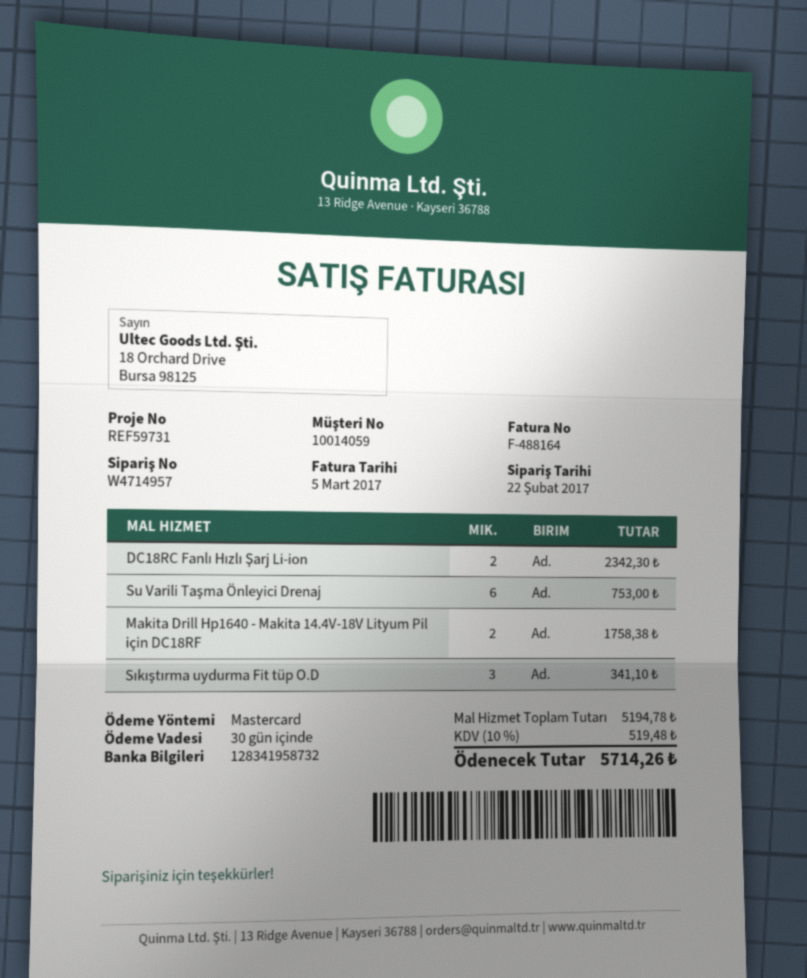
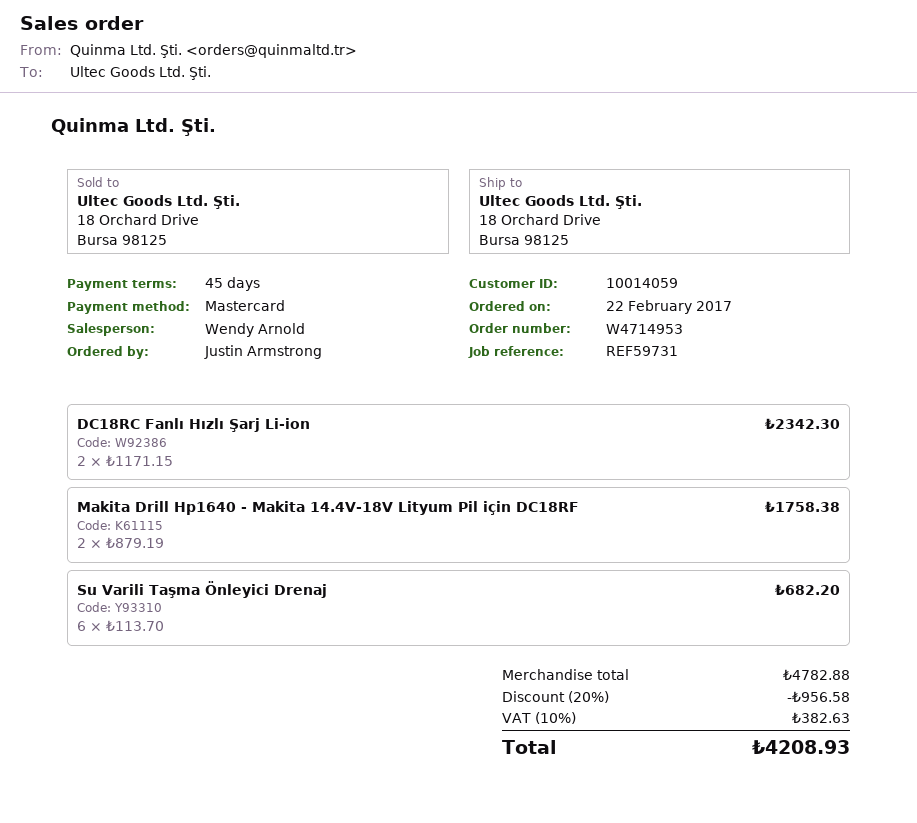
order number: W4714957 -> W4714953
payment terms: 30 days -> 45 days
Su Varili Taşma Önleyici Drenaj: 6 for 753.00 -> 6 for 682.20
Sıkıştırma uydurma Fit tüp O.D: 3 for 341.10 -> none
subtotal: 5194.78 -> 4782.88
discount: none -> 20% = 956.58
tax: 10% = 519.48 -> 10% = 382.63
total: 5714.26 -> 4208.93

